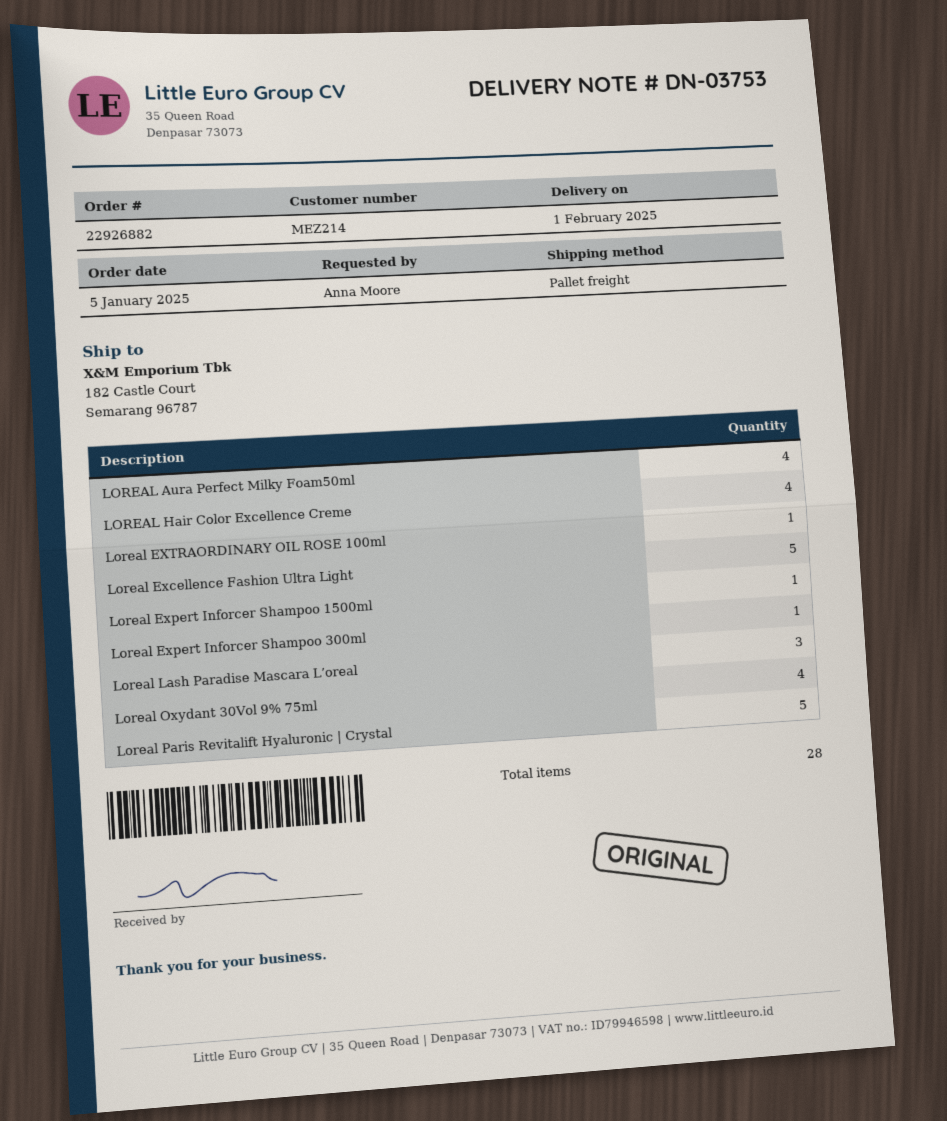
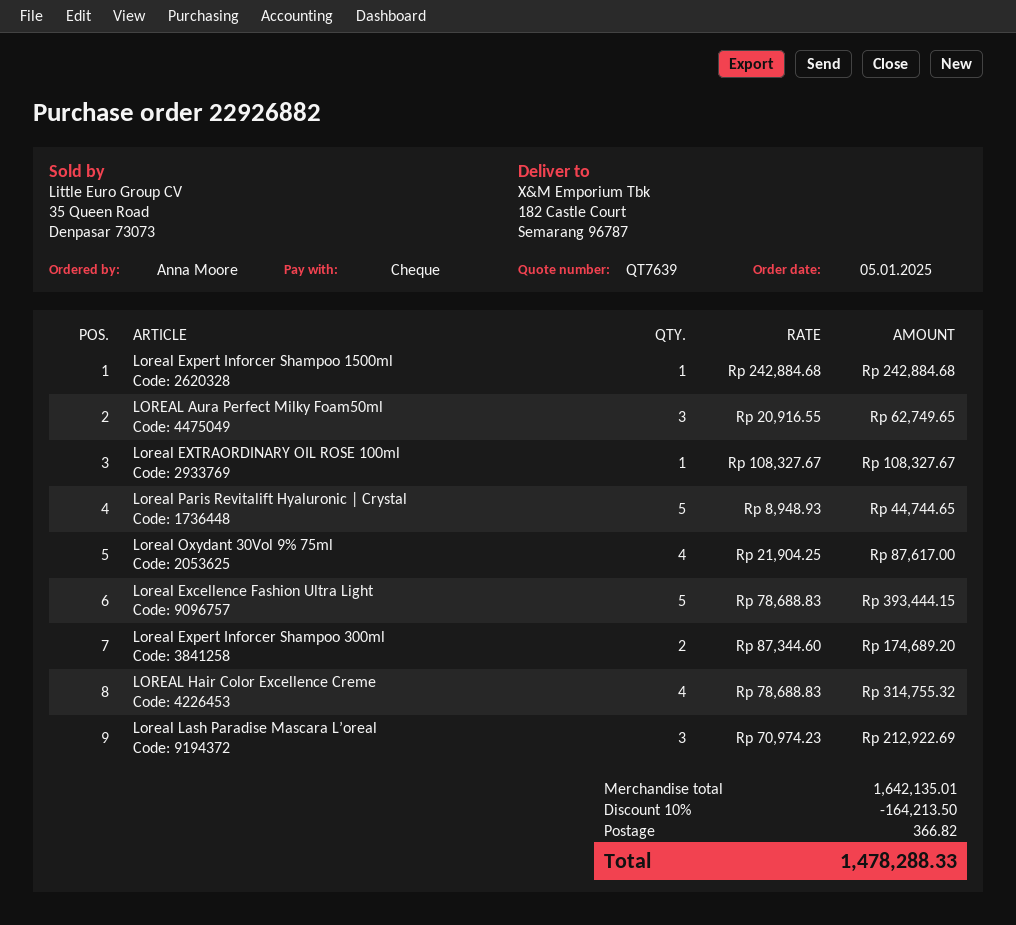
LOREAL Aura Perfect Milky Foam50ml: 4 -> 3
Loreal Expert Inforcer Shampoo 300ml: 1 -> 2

